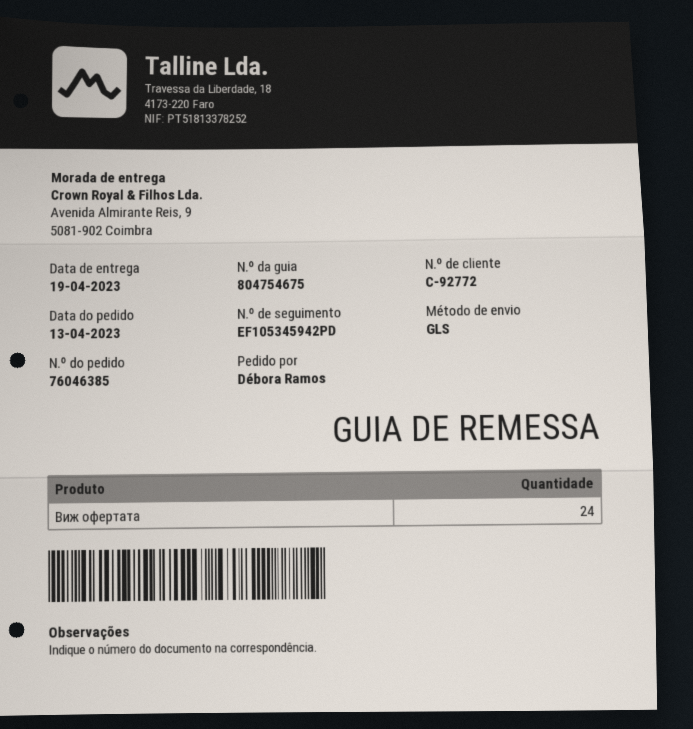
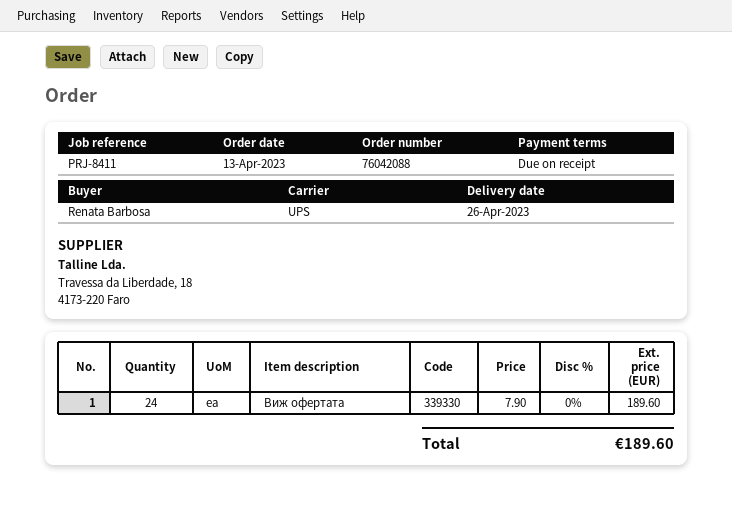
order number: 76046385 -> 76042088
delivery date: 2023-04-19 -> 2023-04-26
ordered by: Débora Ramos -> Renata Barbosa
shipping method: GLS -> UPS

